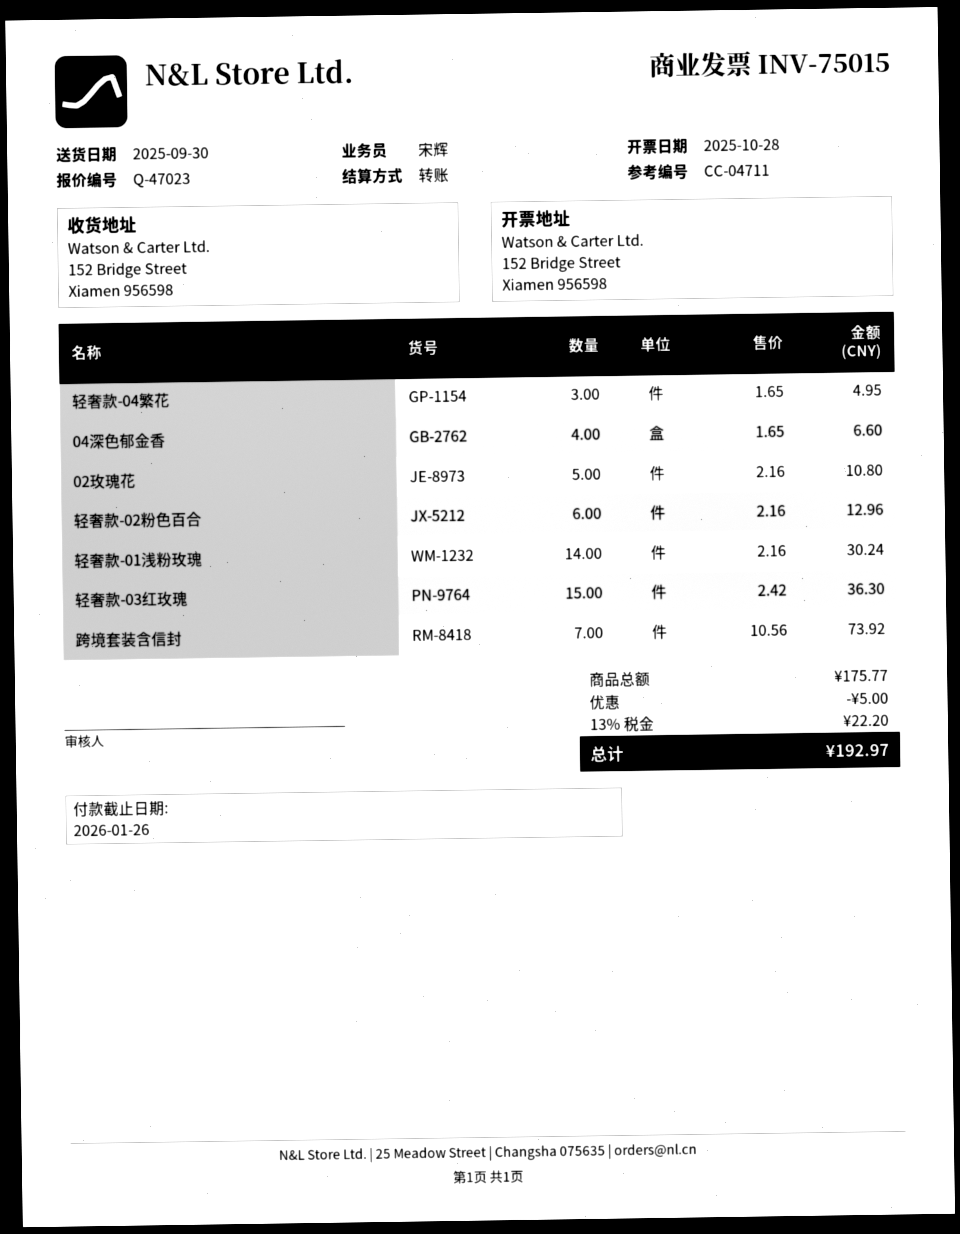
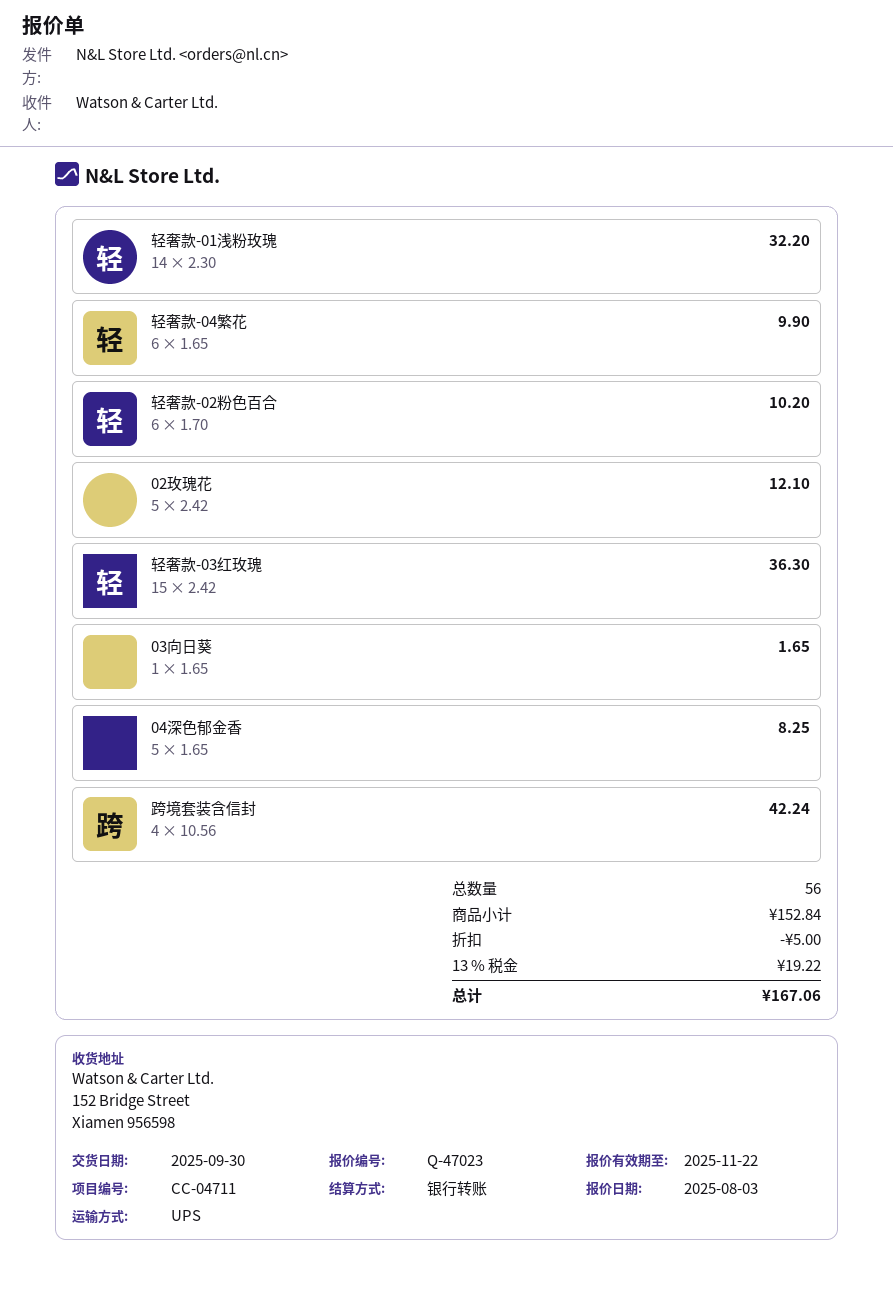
轻奢款-04繁花: 3 x 1.65 = 4.95 -> 6 x 1.65 = 9.90
04深色郁金香: 4 x 1.65 = 6.60 -> 5 x 1.65 = 8.25
02玫瑰花: 5 x 2.16 = 10.80 -> 5 x 2.42 = 12.10
轻奢款-02粉色百合: 6 x 2.16 = 12.96 -> 6 x 1.70 = 10.20
轻奢款-01浅粉玫瑰: 14 x 2.16 = 30.24 -> 14 x 2.30 = 32.20
跨境套装含信封: 7 x 10.56 = 73.92 -> 4 x 10.56 = 42.24
03向日葵: none -> 1 x 1.65 = 1.65
subtotal: 175.77 -> 152.84
tax: 13% = 22.20 -> 13% = 19.22
total: 192.97 -> 167.06

